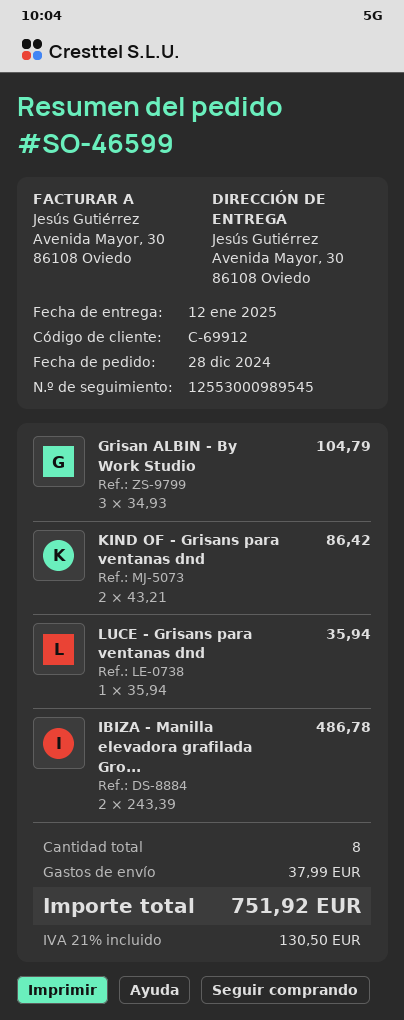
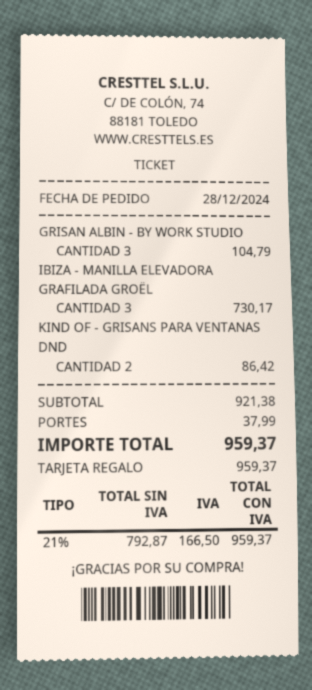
LUCE - Grisans para ventanas dnd: 1 for 35.94 -> none
IBIZA - Manilla elevadora grafilada Gro...: 2 for 486.78 -> 3 for 730.17
tax: 21% = 130.50 -> 21% = 166.50
total: 751.92 -> 959.37

